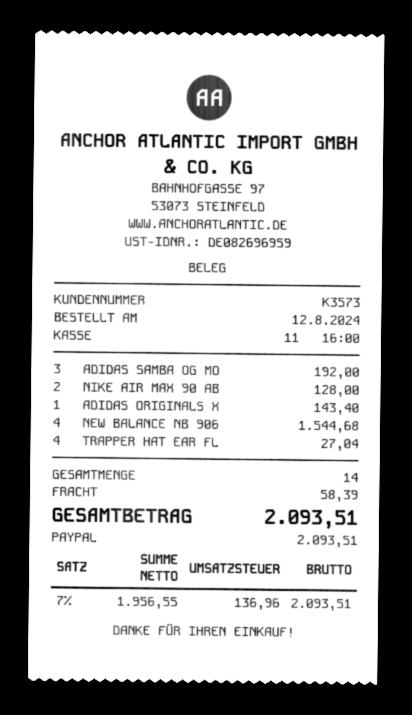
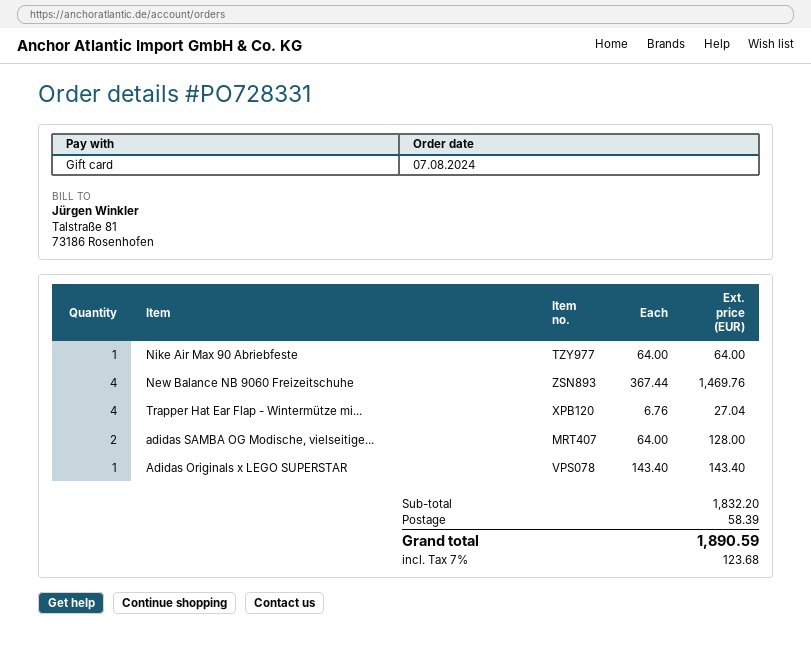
order date: 2024-08-12 -> 2024-08-07
payment method: PayPal -> gift card
ADIDAS SAMBA OG MO: 3 for 192.00 -> 2 for 128.00
NIKE AIR MAX 90 AB: 2 for 128.00 -> 1 for 64.00
NEW BALANCE NB 906: 4 for 1544.68 -> 4 for 1469.76
tax: 7% = 136.96 -> 7% = 123.68
total: 2093.51 -> 1890.59

